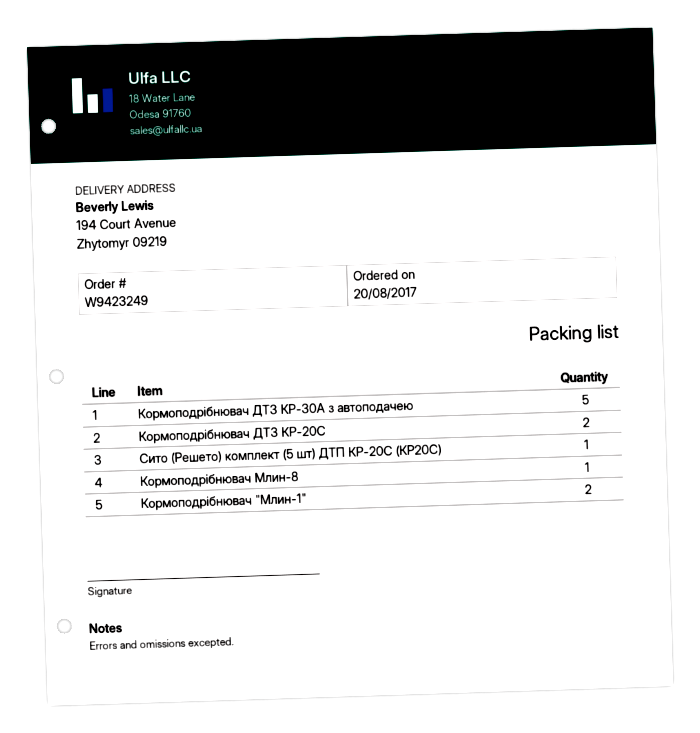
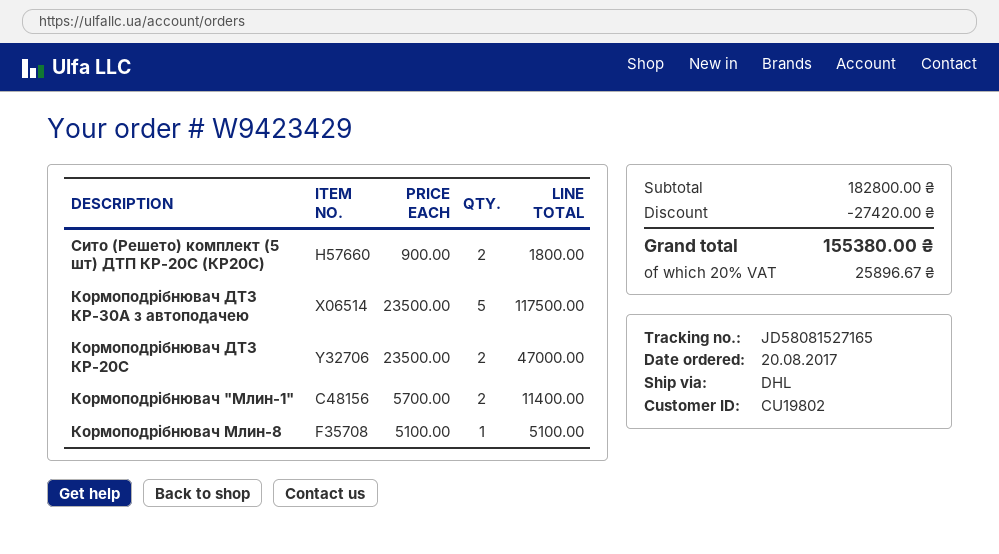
order number: W9423249 -> W9423429
Сито (Решето) комплект (5 шт) ДТП КР-20С (КР20С): 1 -> 2

